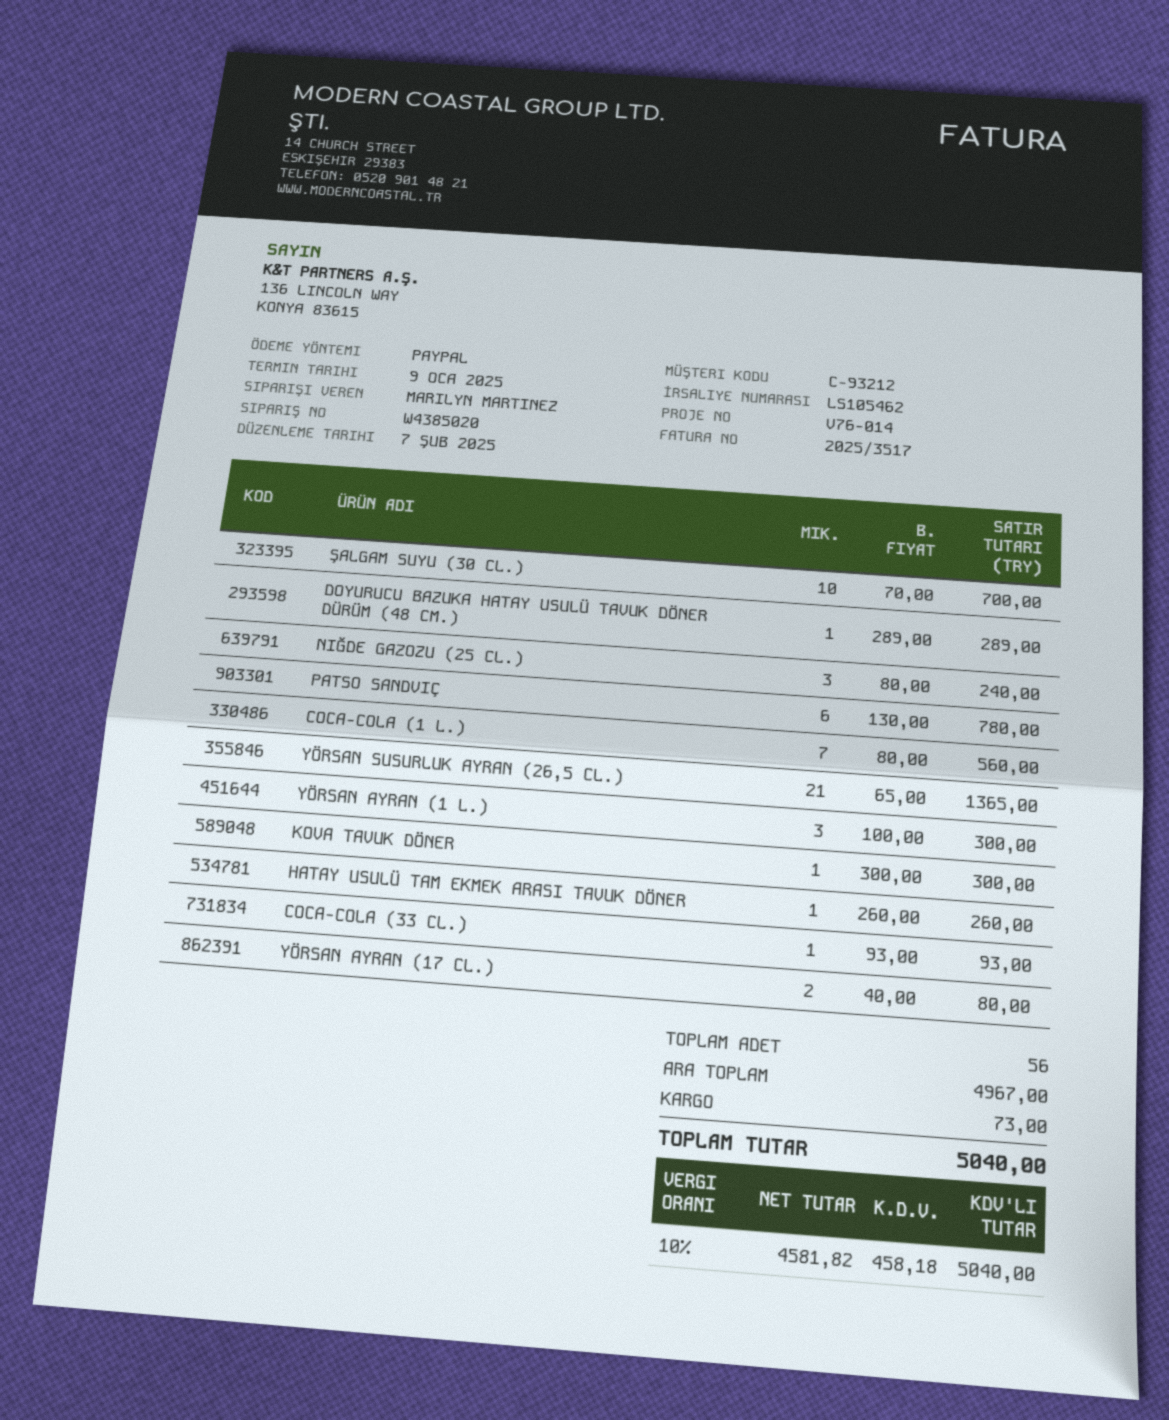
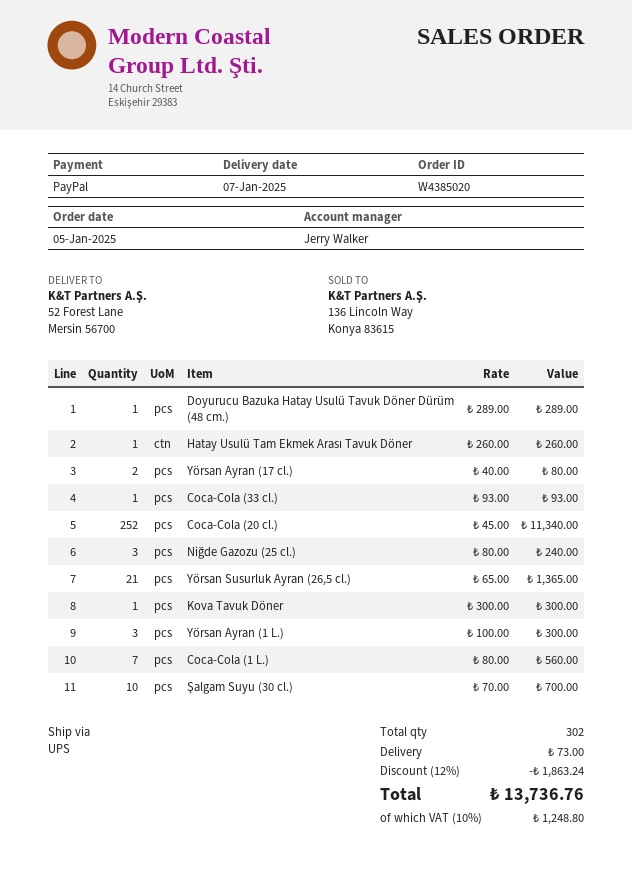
delivery date: 2025-01-09 -> 2025-01-07
PATSO SANDVIÇ: 6 x 130.00 = 780.00 -> none
Coca-Cola (20 cl.): none -> 252 x 45.00 = 11340.00
total quantity: 56 -> 302
discount: none -> 12% = 1863.24
tax: 10% = 458.18 -> 10% = 1248.80
total: 5040.00 -> 13736.76

